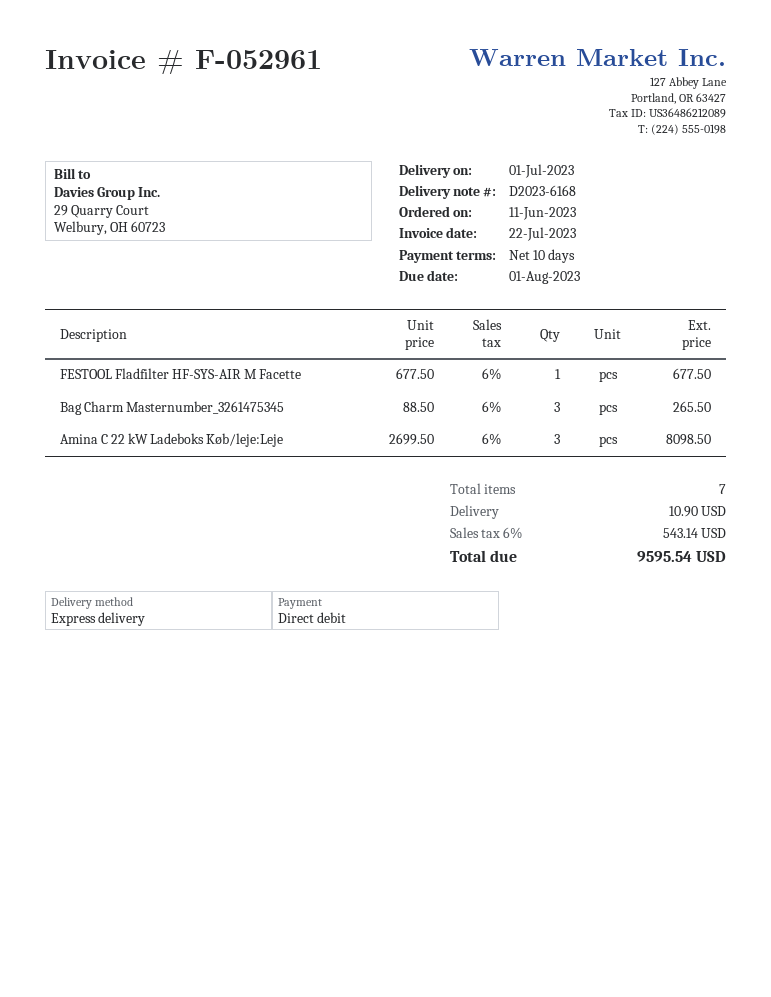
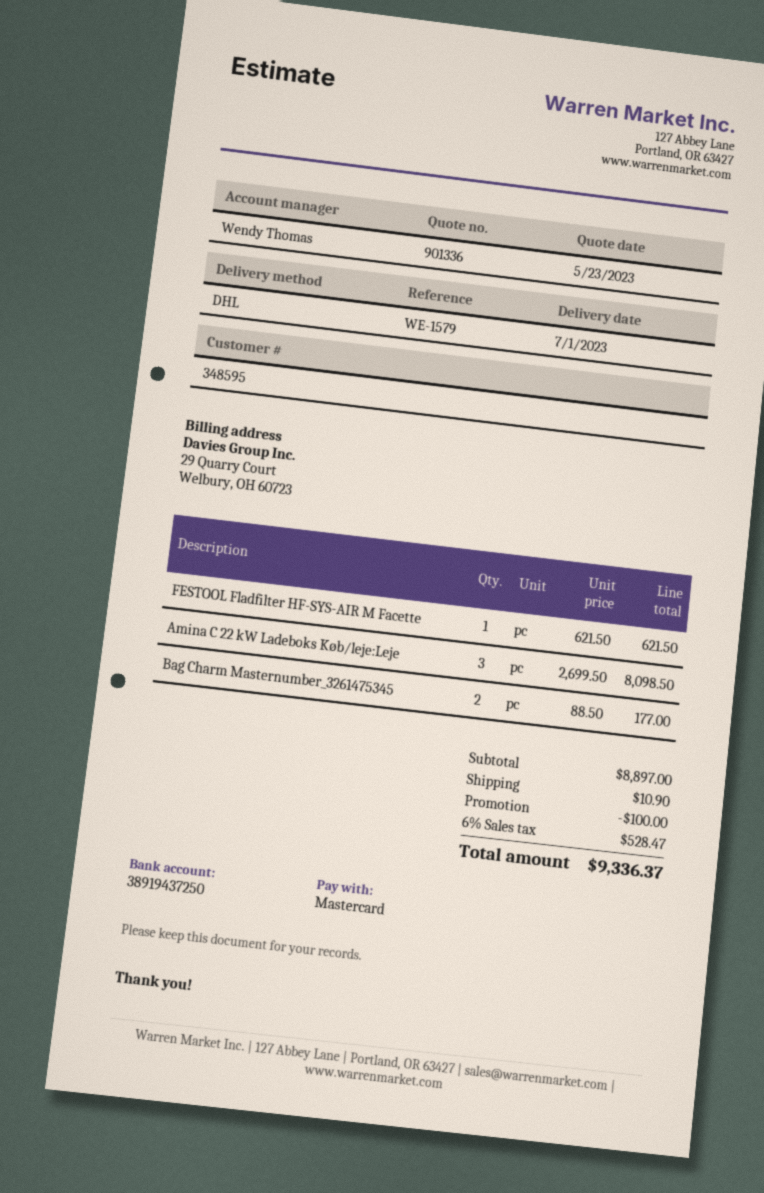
payment method: direct debit -> Mastercard
shipping method: express -> DHL
FESTOOL Fladfilter HF-SYS-AIR M Facette: 1 x 677.50 = 677.50 -> 1 x 621.50 = 621.50
Bag Charm Masternumber_3261475345: 3 x 88.50 = 265.50 -> 2 x 88.50 = 177.00
discount: none -> 100.00
tax: 6% = 543.14 -> 6% = 528.47
total: 9595.54 -> 9336.37

